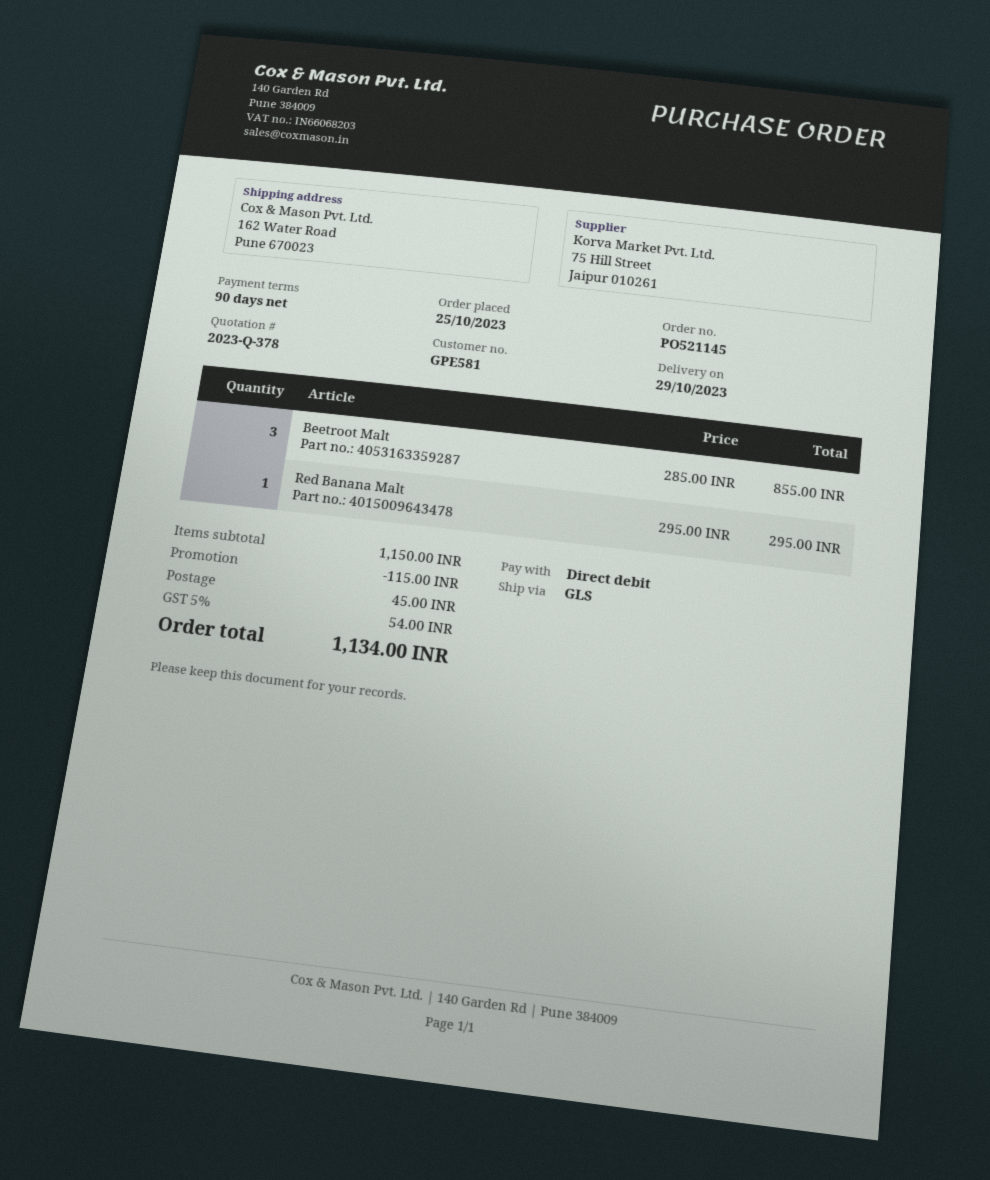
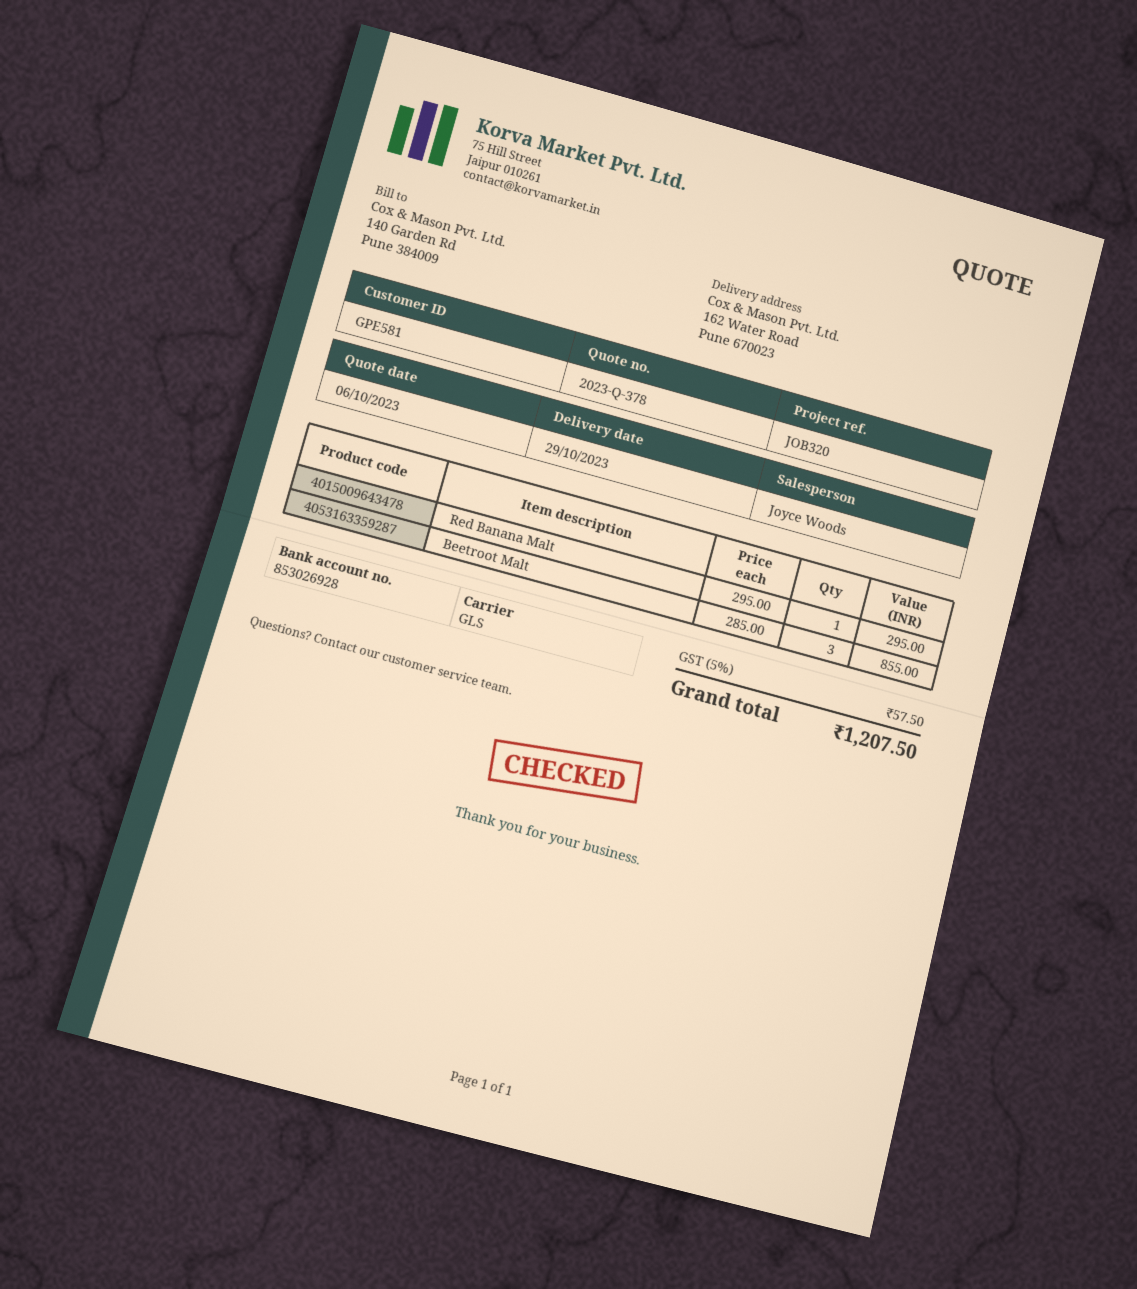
discount: 115.00 -> none
shipping: 45.00 -> none
tax: 5% = 54.00 -> 5% = 57.50
total: 1134.00 -> 1207.50

